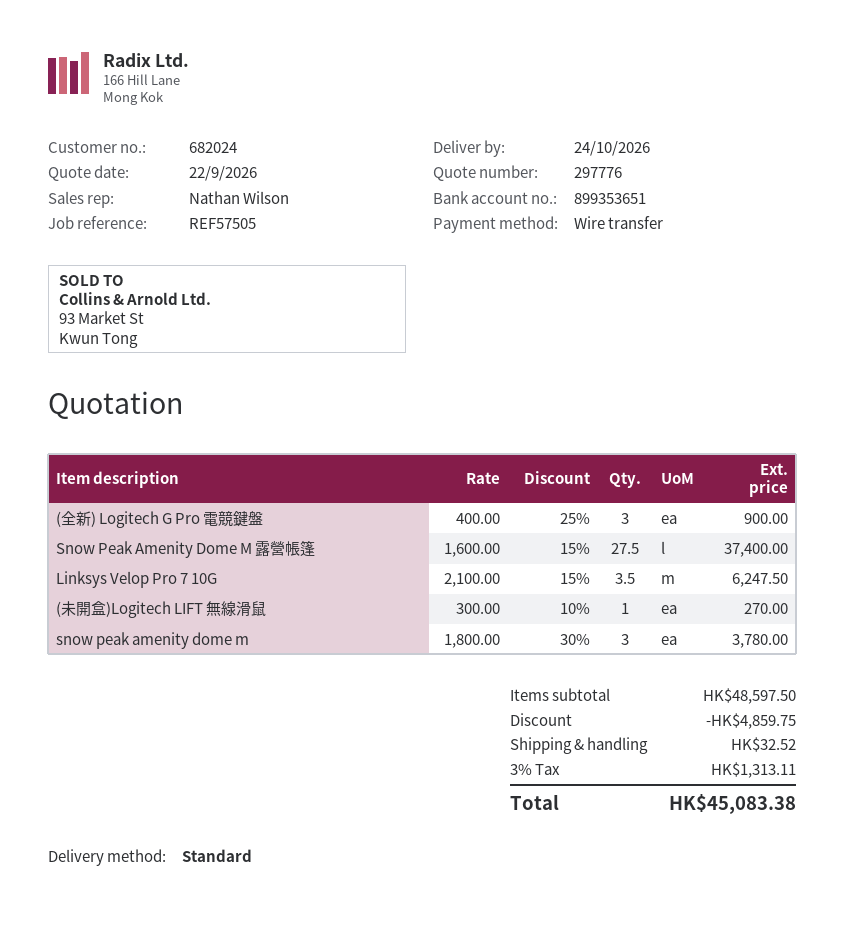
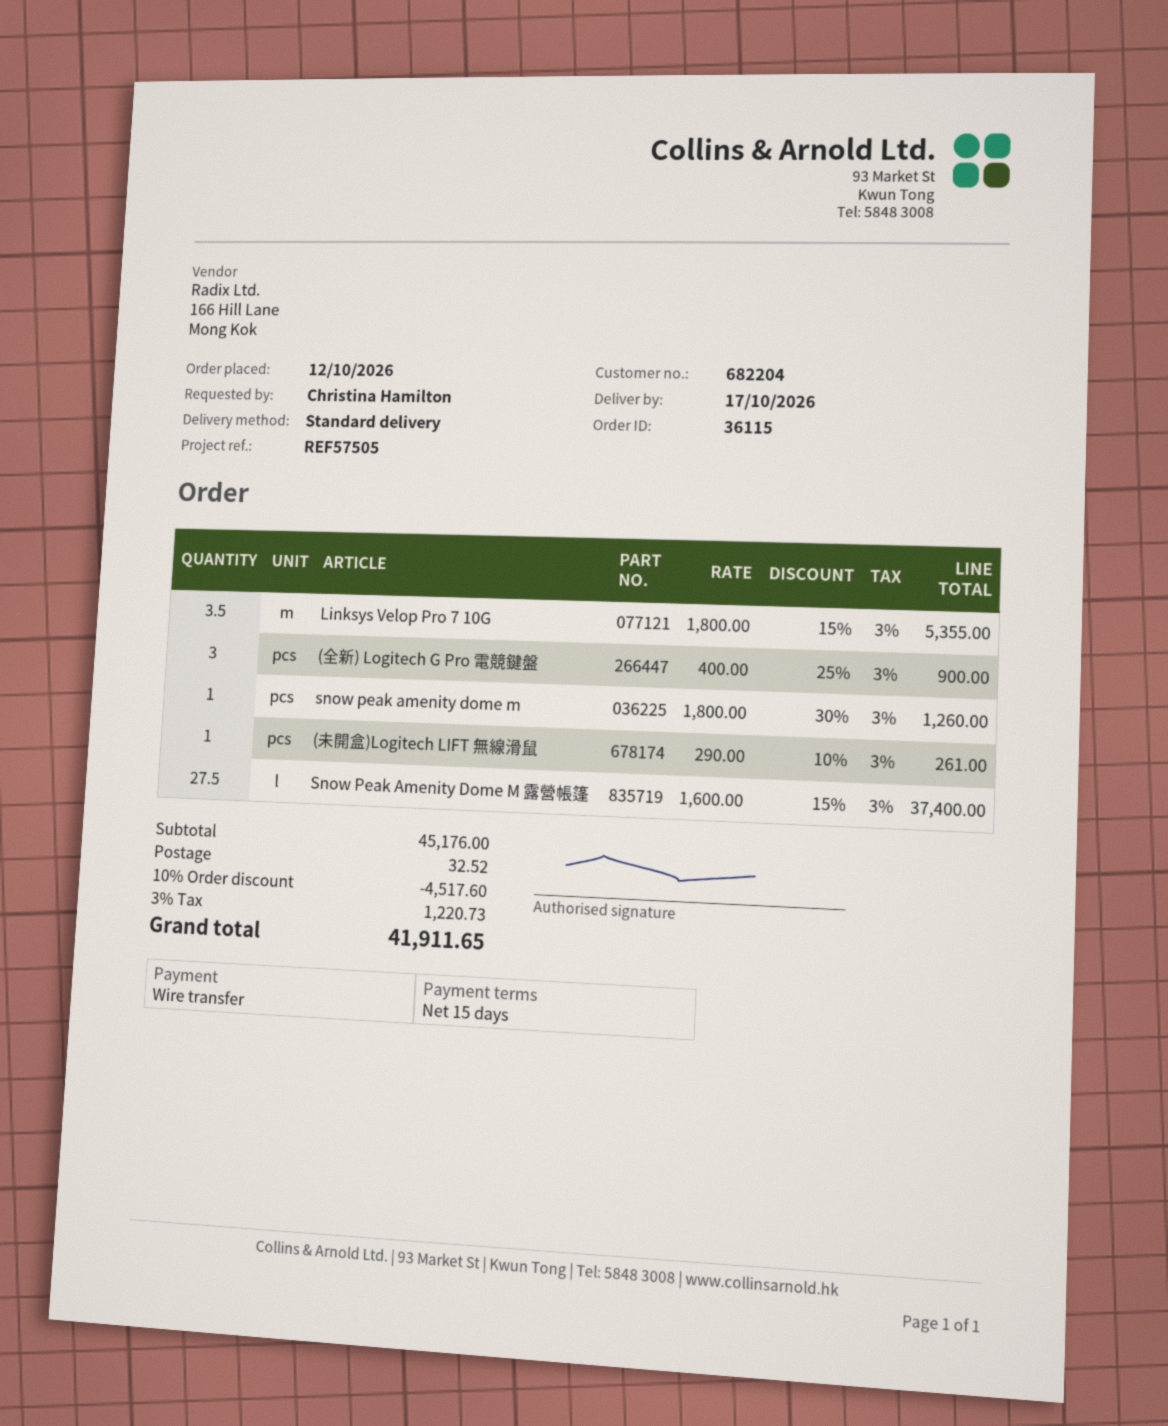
delivery date: 2026-10-24 -> 2026-10-17
customer number: 682024 -> 682204
Linksys Velop Pro 7 10G: 3.5 x 2100.00 - 15% = 6247.50 -> 3.5 x 1800.00 - 15% = 5355.00
(未開盒)Logitech LIFT 無線滑鼠: 1 x 300.00 - 10% = 270.00 -> 1 x 290.00 - 10% = 261.00
snow peak amenity dome m: 3 x 1800.00 - 30% = 3780.00 -> 1 x 1800.00 - 30% = 1260.00
subtotal: 48597.50 -> 45176.00
discount: 4859.75 -> 4517.60
tax: 3% = 1313.11 -> 3% = 1220.73
total: 45083.38 -> 41911.65

